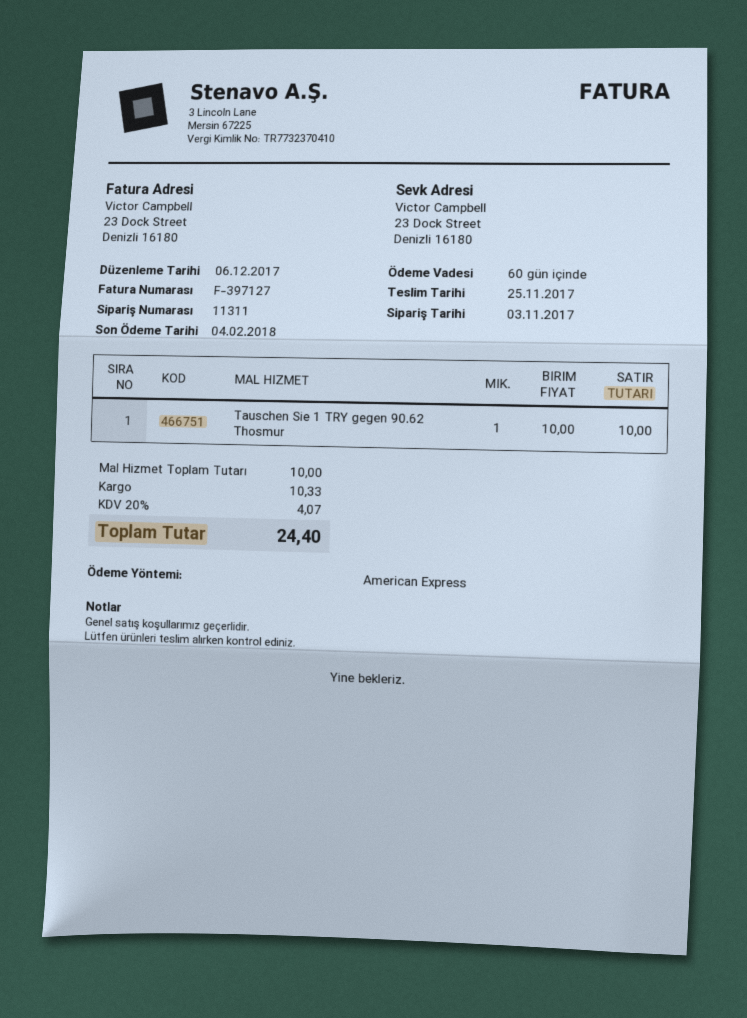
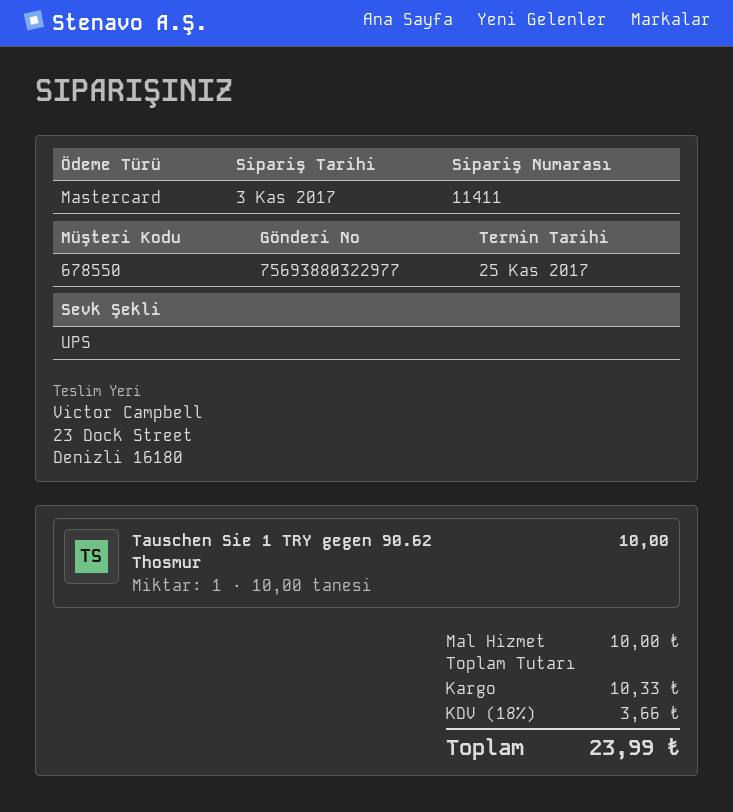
order number: 11311 -> 11411
payment method: American Express -> Mastercard
tax: 20% = 4.07 -> 18% = 3.66
total: 24.40 -> 23.99

